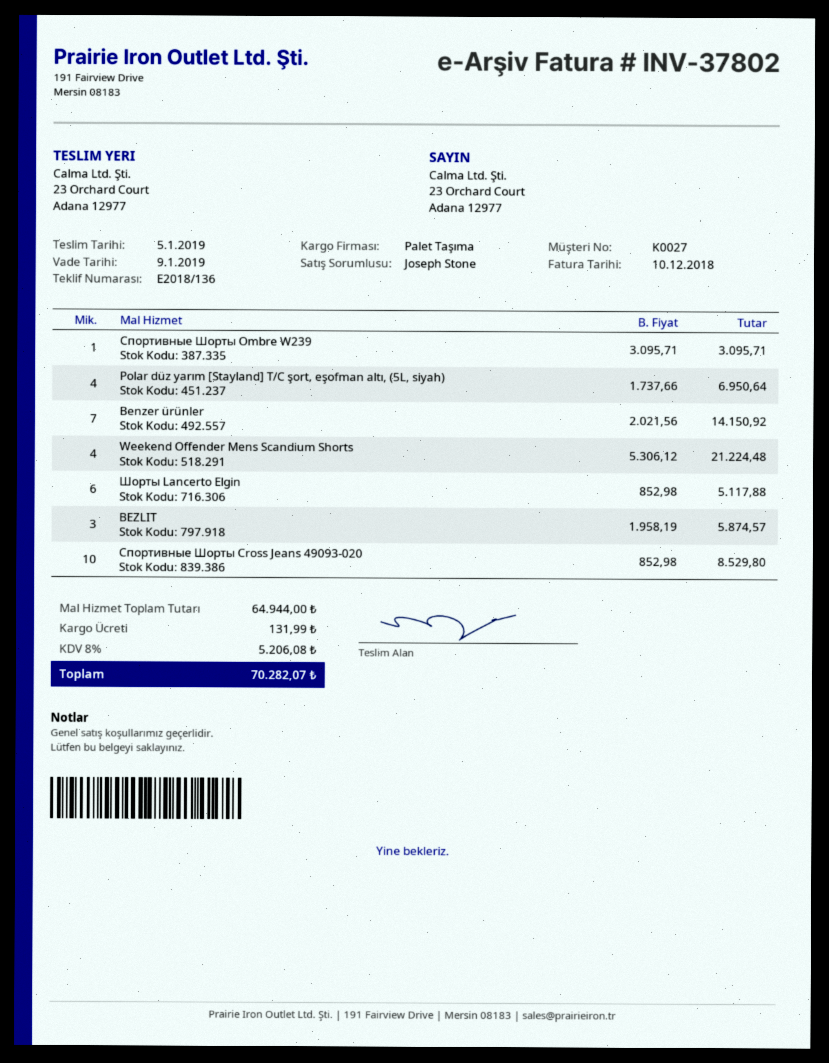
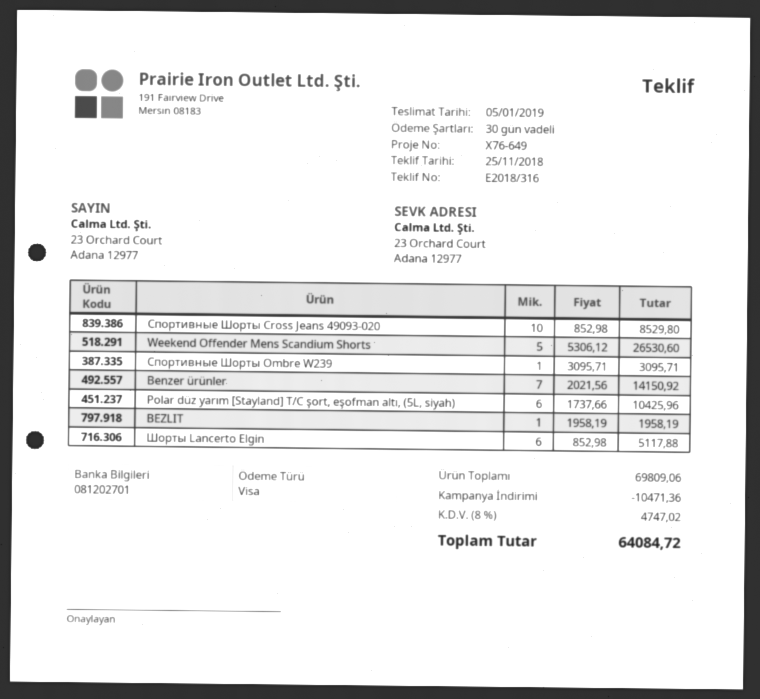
quote number: E2018/136 -> E2018/316
Polar düz yarım [Stayland] T/C şort, eşofman altı, (5L, siyah): 4 x 1737.66 = 6950.64 -> 6 x 1737.66 = 10425.96
Weekend Offender Mens Scandium Shorts: 4 x 5306.12 = 21224.48 -> 5 x 5306.12 = 26530.60
BEZLIT: 3 x 1958.19 = 5874.57 -> 1 x 1958.19 = 1958.19
subtotal: 64944.00 -> 69809.06
discount: none -> 10471.36
shipping: 131.99 -> none
tax: 8% = 5206.08 -> 8% = 4747.02
total: 70282.07 -> 64084.72

